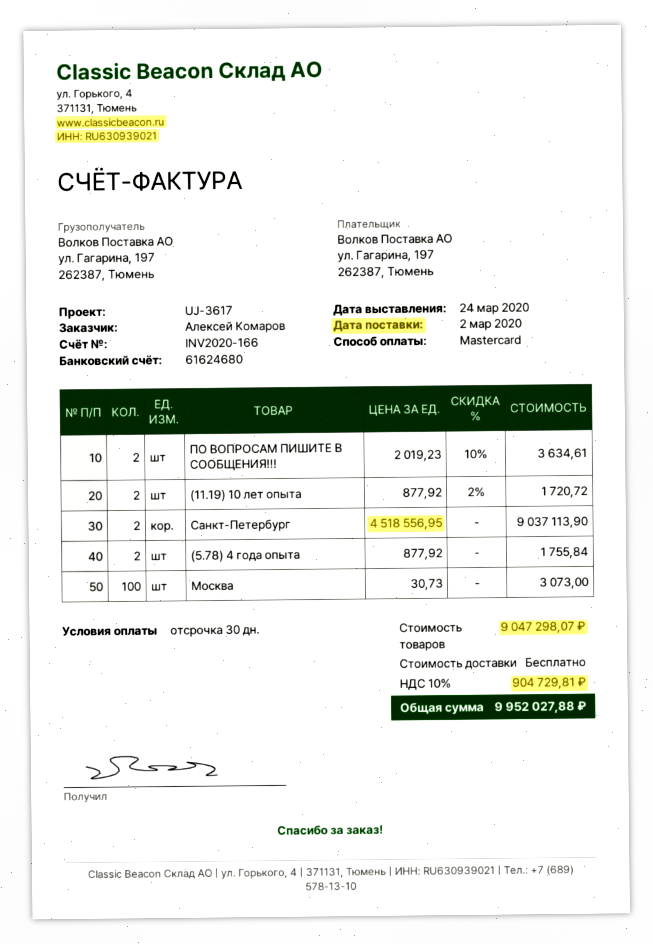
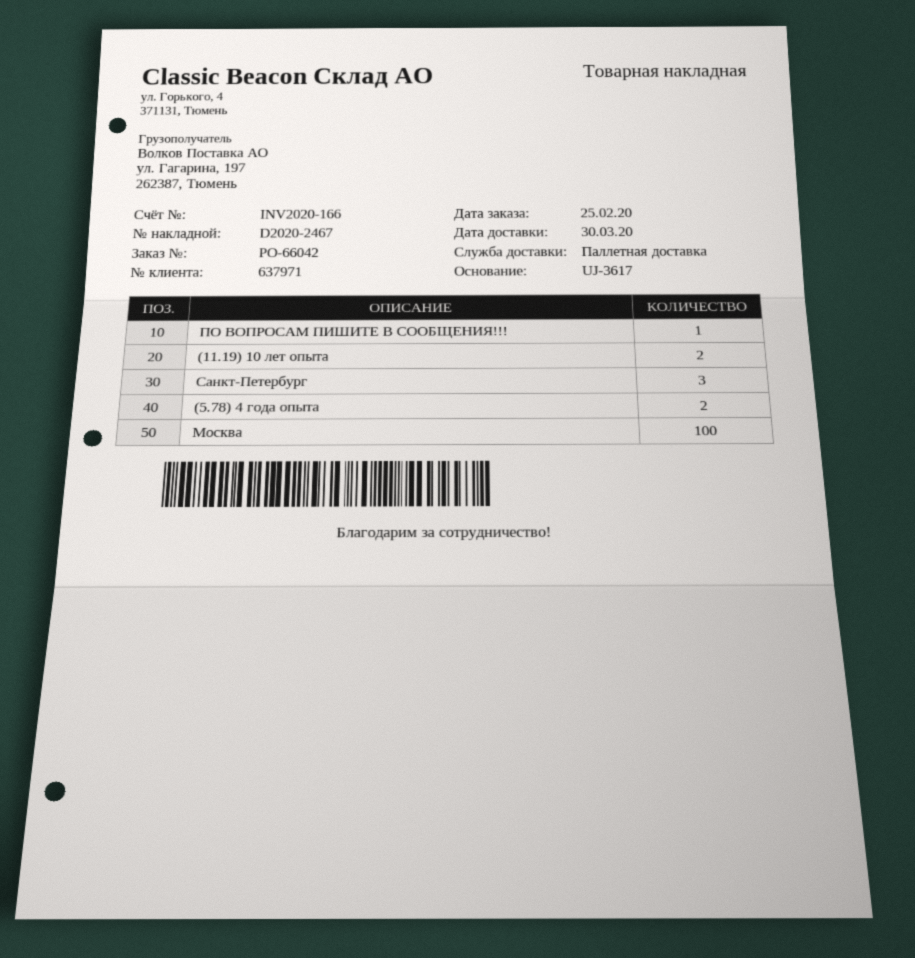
delivery date: 2020-03-02 -> 2020-03-30
ПО ВОПРОСАМ ПИШИТЕ В СООБЩЕНИЯ!!!: 2 -> 1
Санкт-Петербург: 2 -> 3

